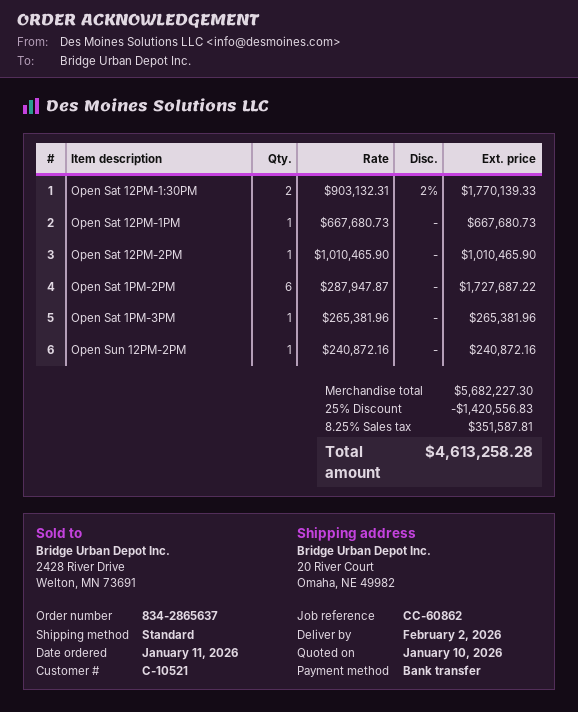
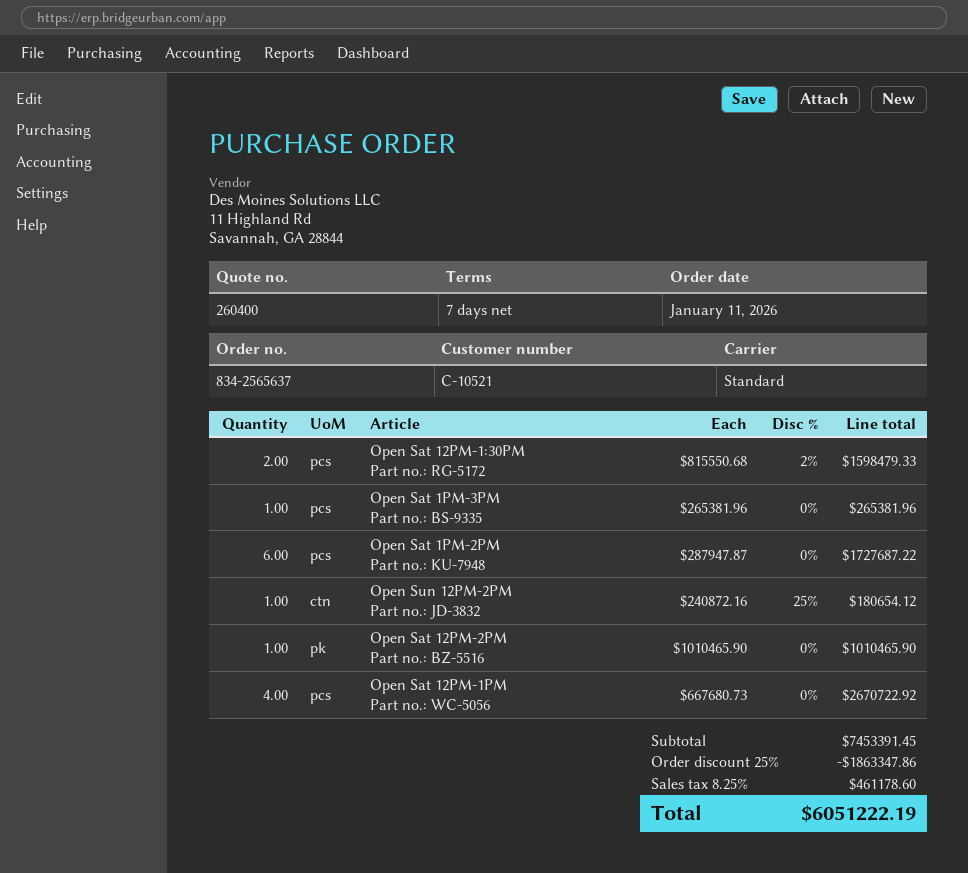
order number: 834-2865637 -> 834-2565637
Open Sat 12PM-1:30PM: 2 x 903132.31 - 2% = 1770139.33 -> 2 x 815550.68 - 2% = 1598479.33
Open Sat 12PM-1PM: 1 x 667680.73 = 667680.73 -> 4 x 667680.73 = 2670722.92
Open Sun 12PM-2PM: 1 x 240872.16 = 240872.16 -> 1 x 240872.16 - 25% = 180654.12
subtotal: 5682227.30 -> 7453391.45
discount: 25% = 1420556.83 -> 25% = 1863347.86
tax: 8.25% = 351587.81 -> 8.25% = 461178.60
total: 4613258.28 -> 6051222.19

